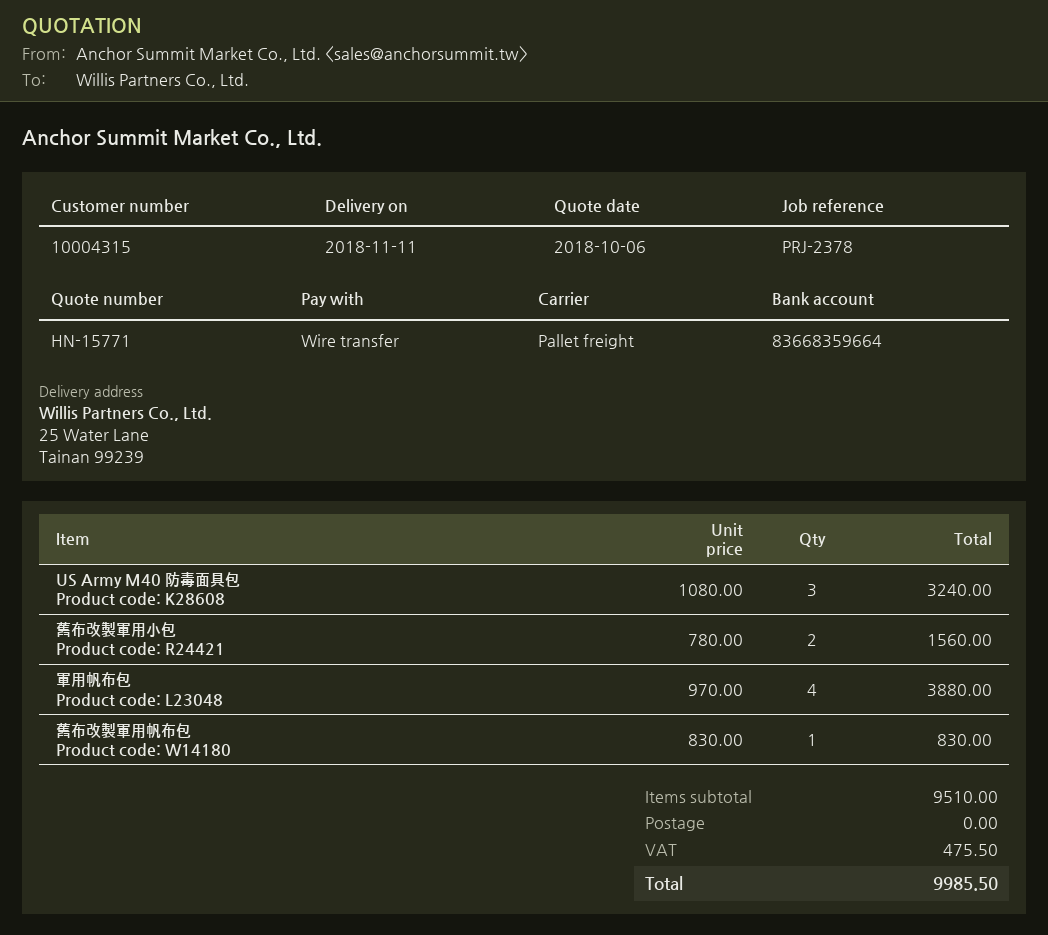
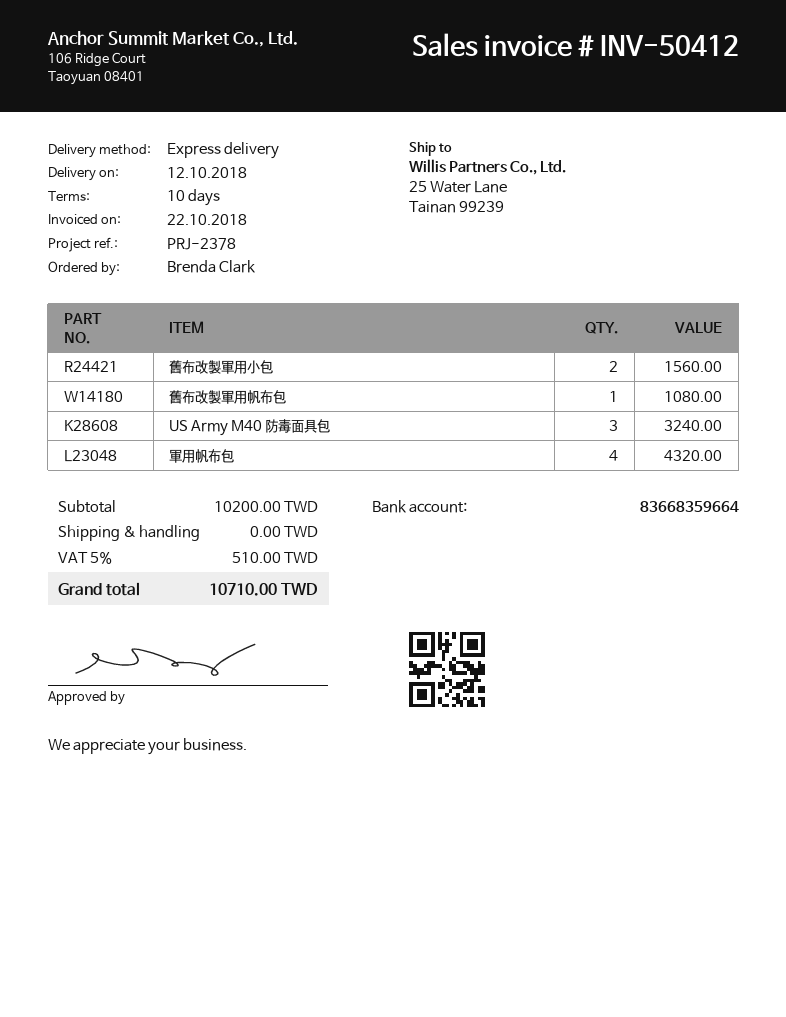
delivery date: 2018-11-11 -> 2018-10-12
shipping method: pallet freight -> express
軍用帆布包: 4 for 3880.00 -> 4 for 4320.00
舊布改製軍用帆布包: 1 for 830.00 -> 1 for 1080.00
subtotal: 9510.00 -> 10200.00
tax: 475.50 -> 510.00
total: 9985.50 -> 10710.00

